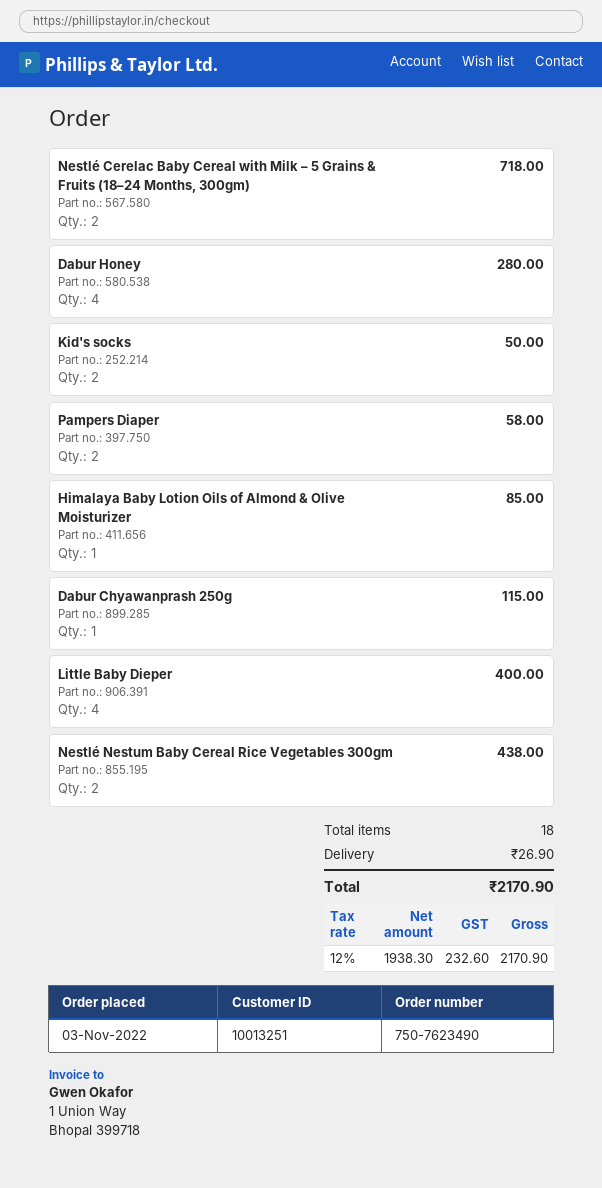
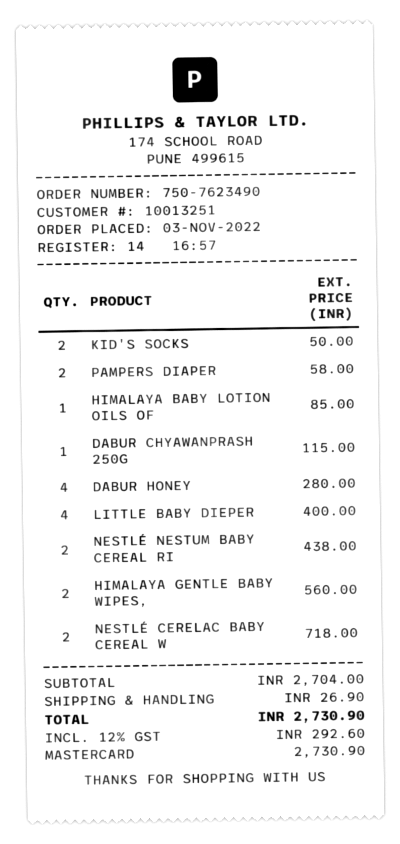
HIMALAYA GENTLE BABY WIPES,: none -> 2 for 560.00
tax: 12% = 232.60 -> 12% = 292.60
total: 2170.90 -> 2730.90

